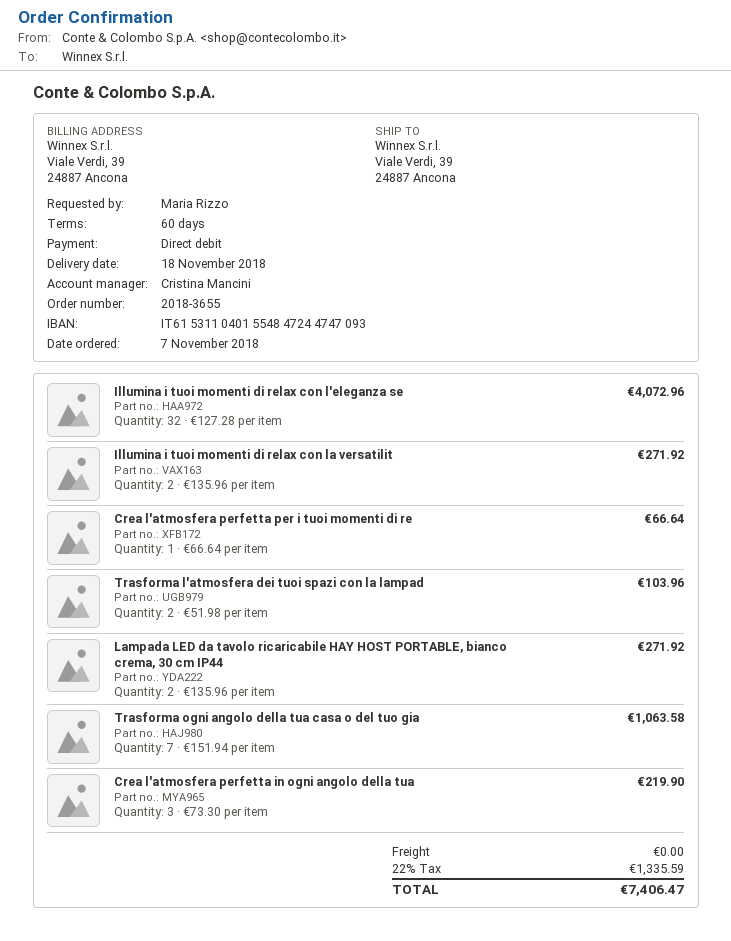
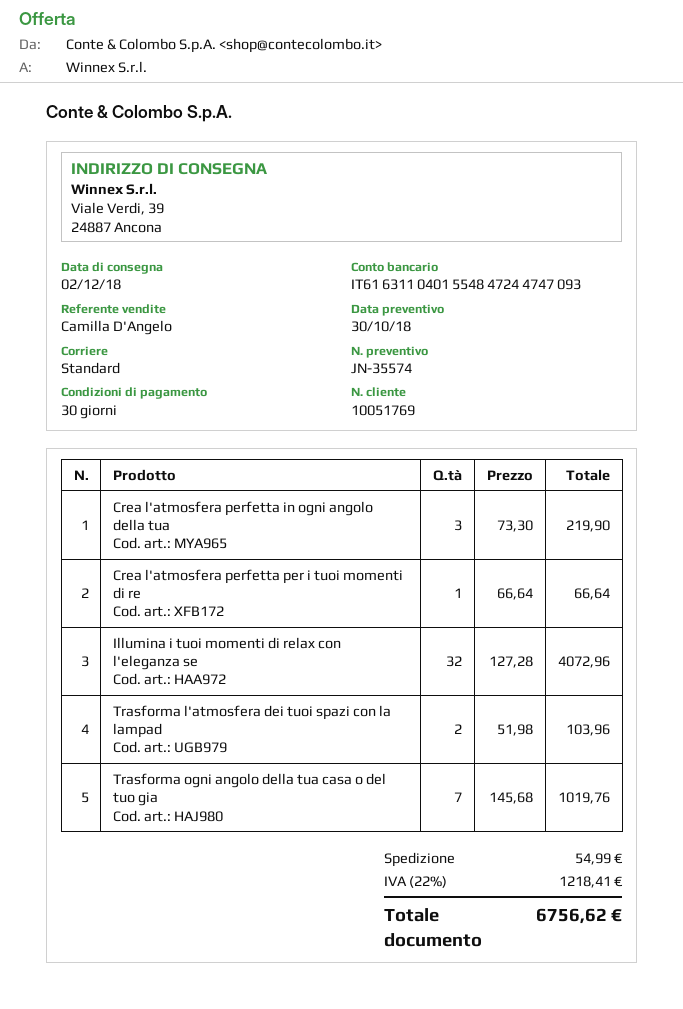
delivery date: 2018-11-18 -> 2018-12-02
payment terms: 60 days -> 30 days
sales rep: Cristina Mancini -> Camilla D'Angelo
bank account: IT6153110401554847244747093 -> IT6163110401554847244747093
Illumina i tuoi momenti di relax con la versatilit: 2 x 135.96 = 271.92 -> none
Lampada LED da tavolo ricaricabile HAY HOST PORTABLE, bianco crema, 30 cm IP44: 2 x 135.96 = 271.92 -> none
Trasforma ogni angolo della tua casa o del tuo gia: 7 x 151.94 = 1063.58 -> 7 x 145.68 = 1019.76
shipping: 0.00 -> 54.99
tax: 22% = 1335.59 -> 22% = 1218.41
total: 7406.47 -> 6756.62

